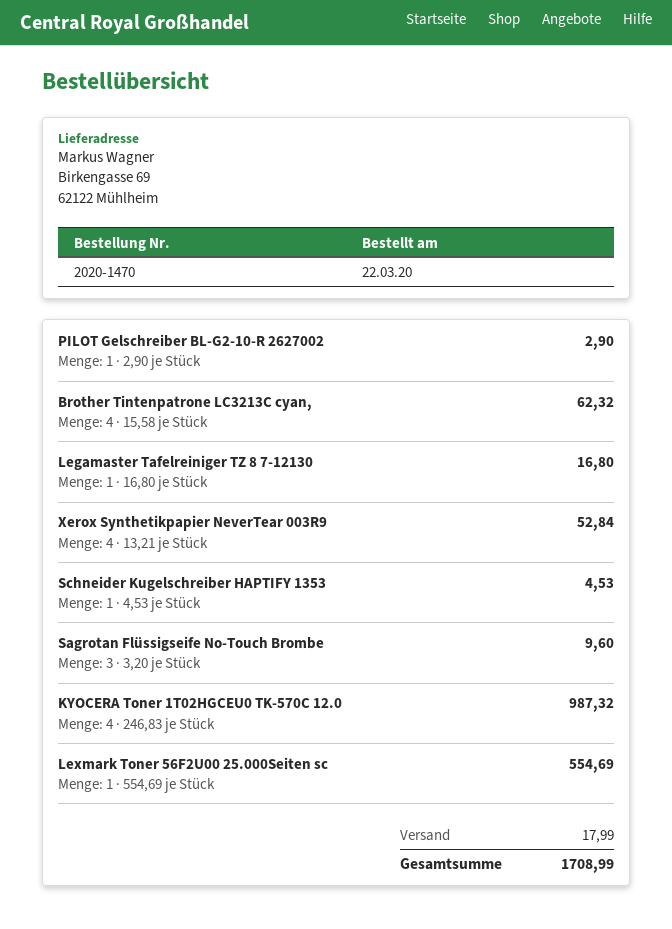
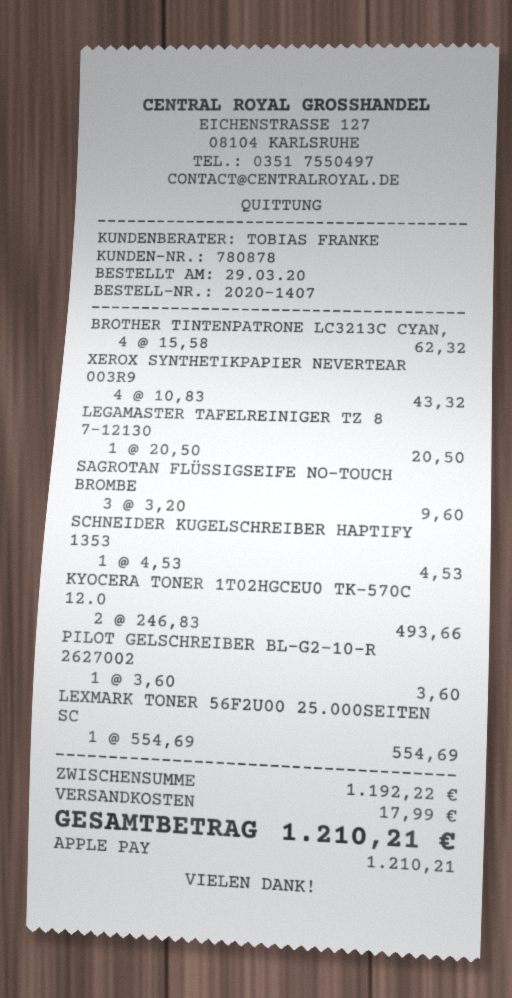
order number: 2020-1470 -> 2020-1407
order date: 2020-03-22 -> 2020-03-29
PILOT Gelschreiber BL-G2-10-R 2627002: 1 x 2.90 = 2.90 -> 1 x 3.60 = 3.60
Legamaster Tafelreiniger TZ 8 7-12130: 1 x 16.80 = 16.80 -> 1 x 20.50 = 20.50
Xerox Synthetikpapier NeverTear 003R9: 4 x 13.21 = 52.84 -> 4 x 10.83 = 43.32
KYOCERA Toner 1T02HGCEU0 TK-570C 12.0: 4 x 246.83 = 987.32 -> 2 x 246.83 = 493.66
total: 1708.99 -> 1210.21

